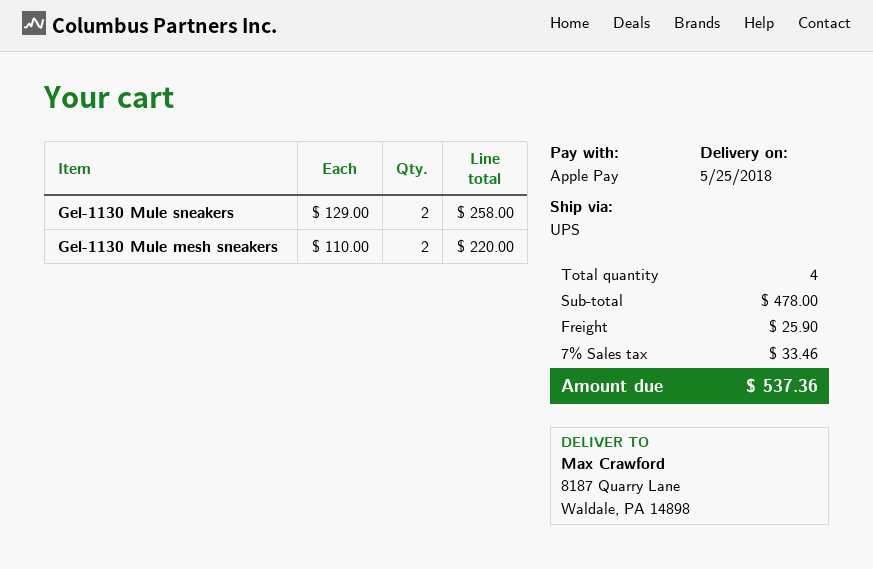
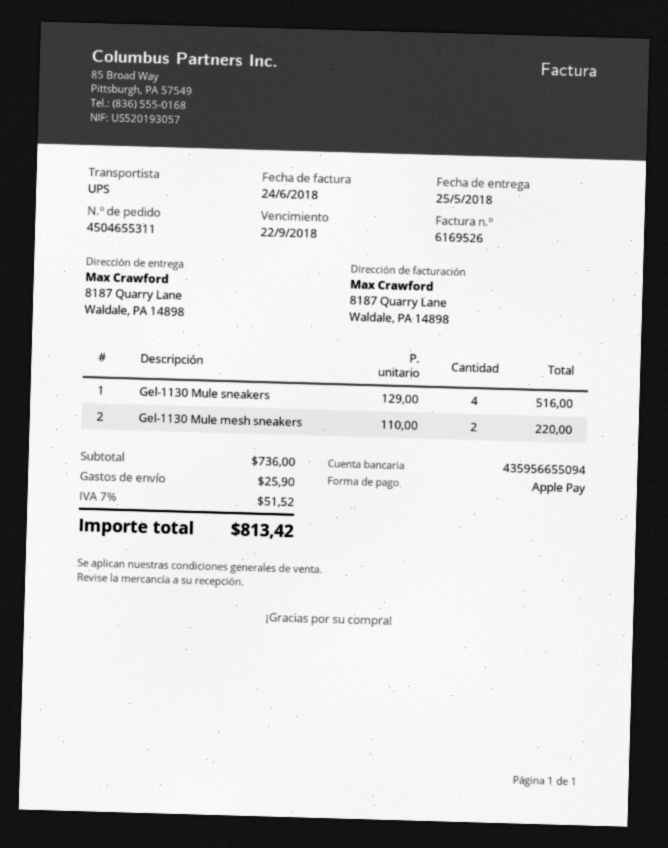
Gel-1130 Mule sneakers: 2 x 129.00 = 258.00 -> 4 x 129.00 = 516.00
subtotal: 478.00 -> 736.00
tax: 7% = 33.46 -> 7% = 51.52
total: 537.36 -> 813.42

